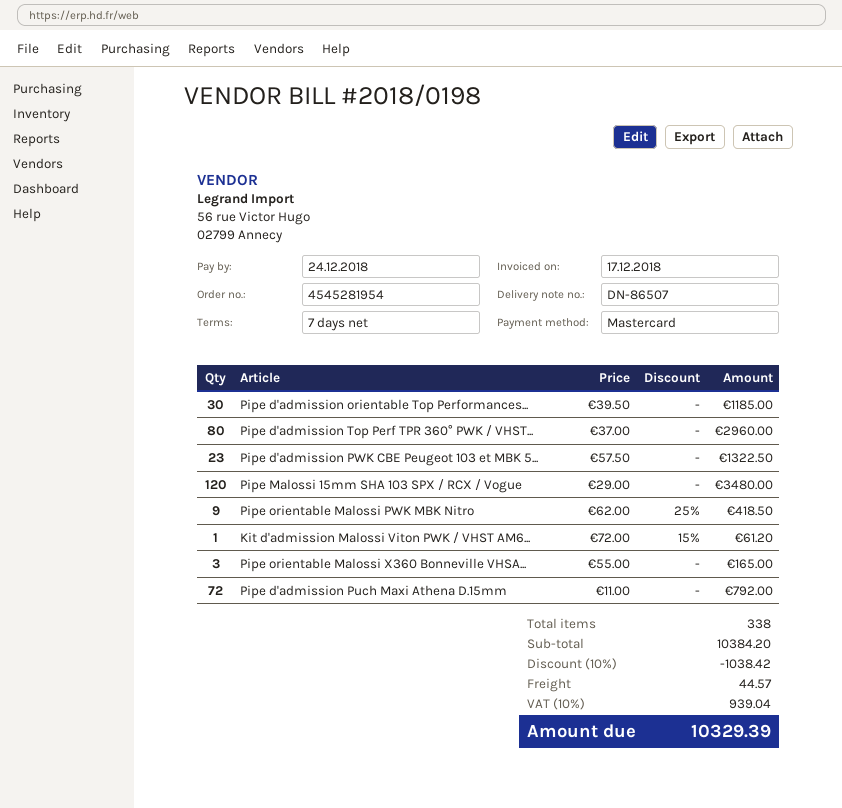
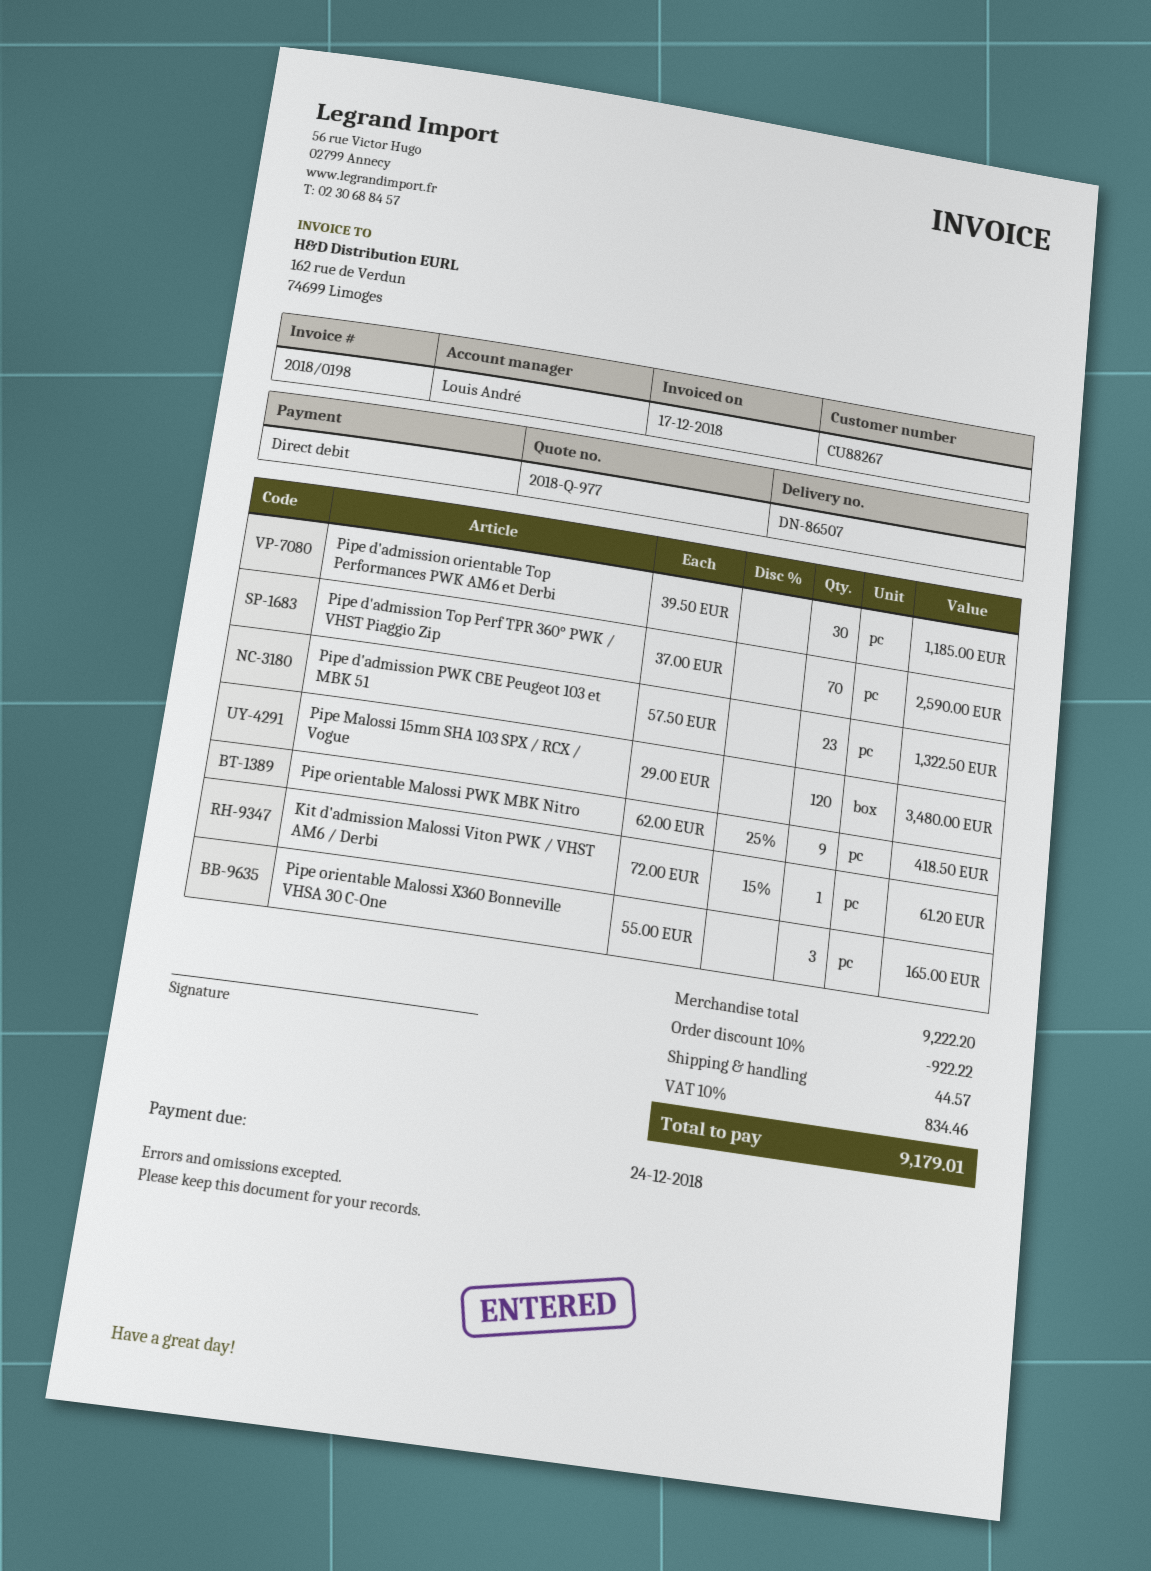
payment method: Mastercard -> direct debit
Pipe d'admission Top Perf TPR 360° PWK / VHST...: 80 x 37.00 = 2960.00 -> 70 x 37.00 = 2590.00
Pipe d'admission Puch Maxi Athena D.15mm: 72 x 11.00 = 792.00 -> none
subtotal: 10384.20 -> 9222.20
discount: 10% = 1038.42 -> 10% = 922.22
tax: 10% = 939.04 -> 10% = 834.46
total: 10329.39 -> 9179.01

